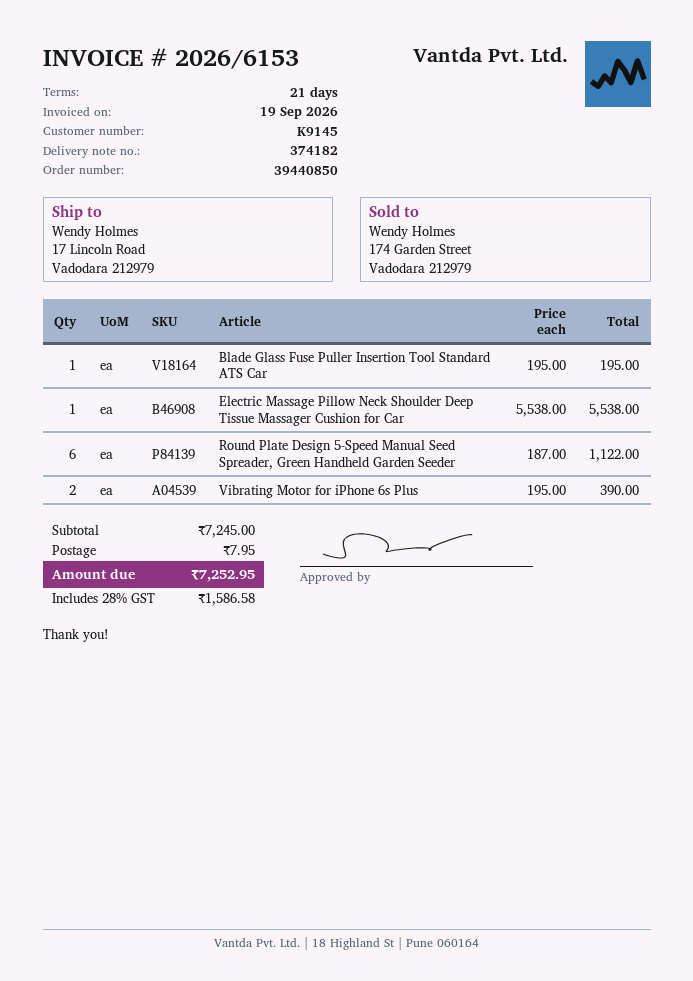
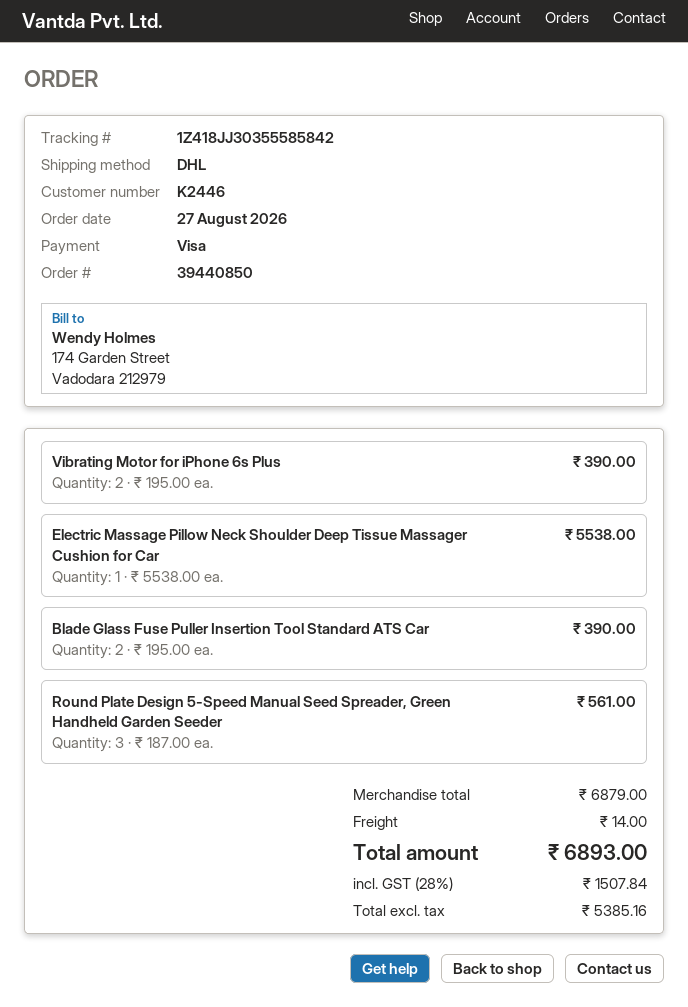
customer number: K9145 -> K2446
Blade Glass Fuse Puller Insertion Tool Standard ATS Car: 1 x 195.00 = 195.00 -> 2 x 195.00 = 390.00
Round Plate Design 5-Speed Manual Seed Spreader, Green Handheld Garden Seeder: 6 x 187.00 = 1122.00 -> 3 x 187.00 = 561.00
subtotal: 7245.00 -> 6879.00
shipping: 7.95 -> 14.00
tax: 28% = 1586.58 -> 28% = 1507.84
total: 7252.95 -> 6893.00

